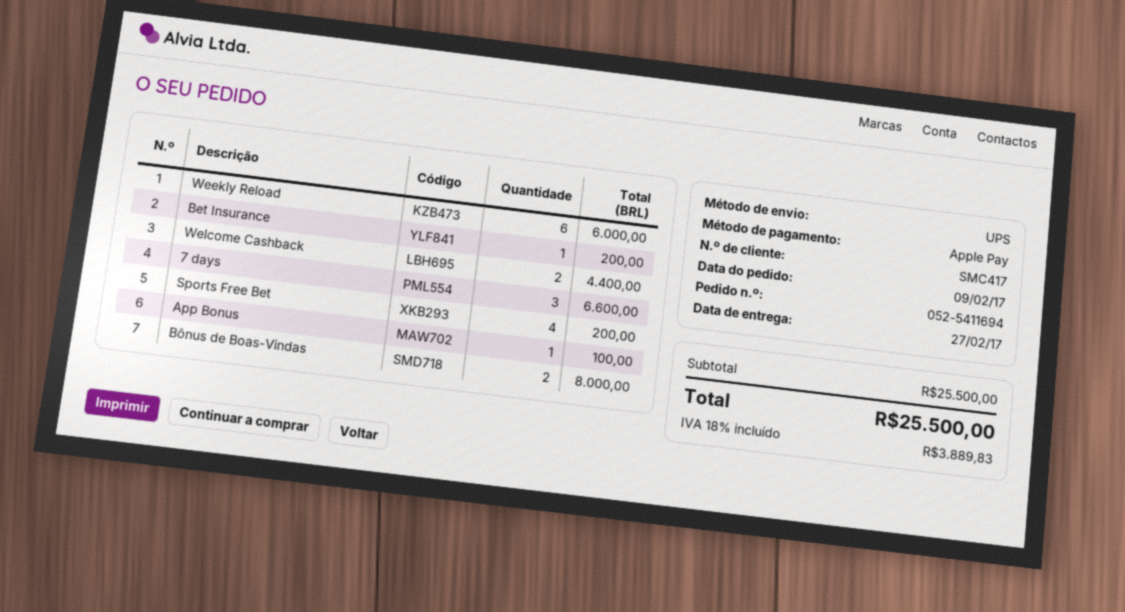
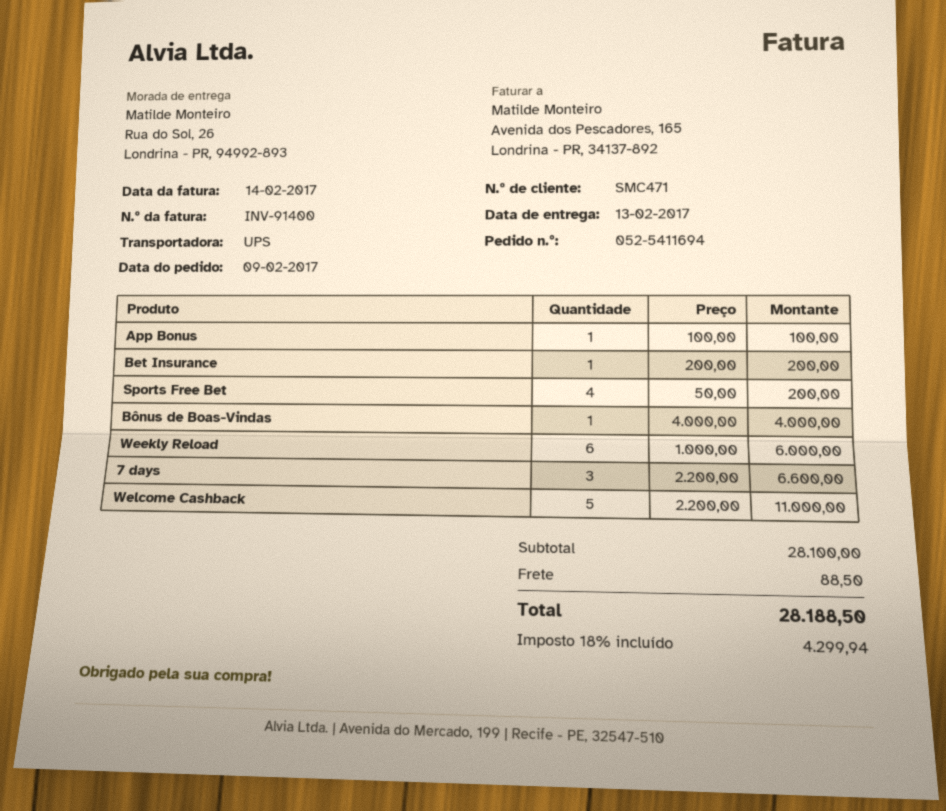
delivery date: 2017-02-27 -> 2017-02-13
customer number: SMC417 -> SMC471
Welcome Cashback: 2 for 4400.00 -> 5 for 11000.00
Bônus de Boas-Vindas: 2 for 8000.00 -> 1 for 4000.00
subtotal: 25500.00 -> 28100.00
shipping: none -> 88.50
tax: 18% = 3889.83 -> 18% = 4299.94
total: 25500.00 -> 28188.50

